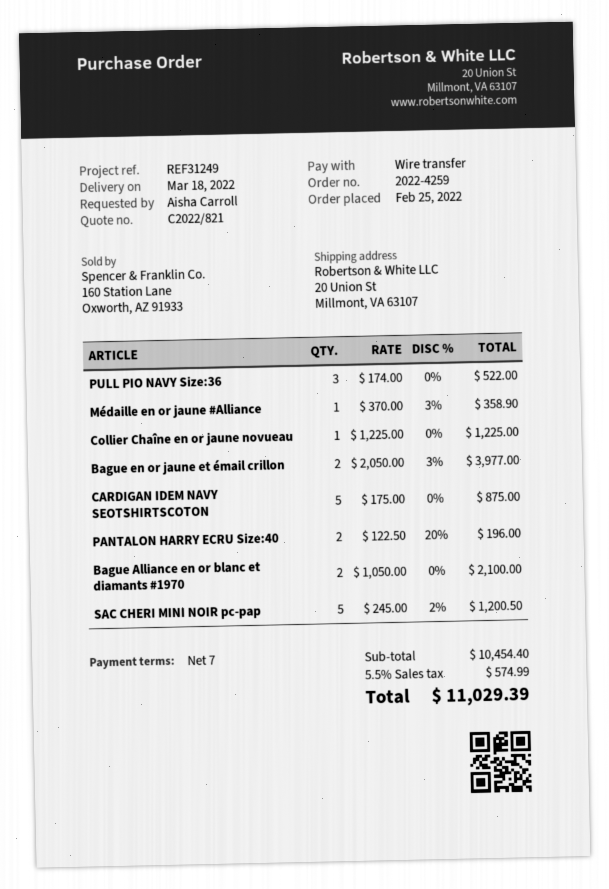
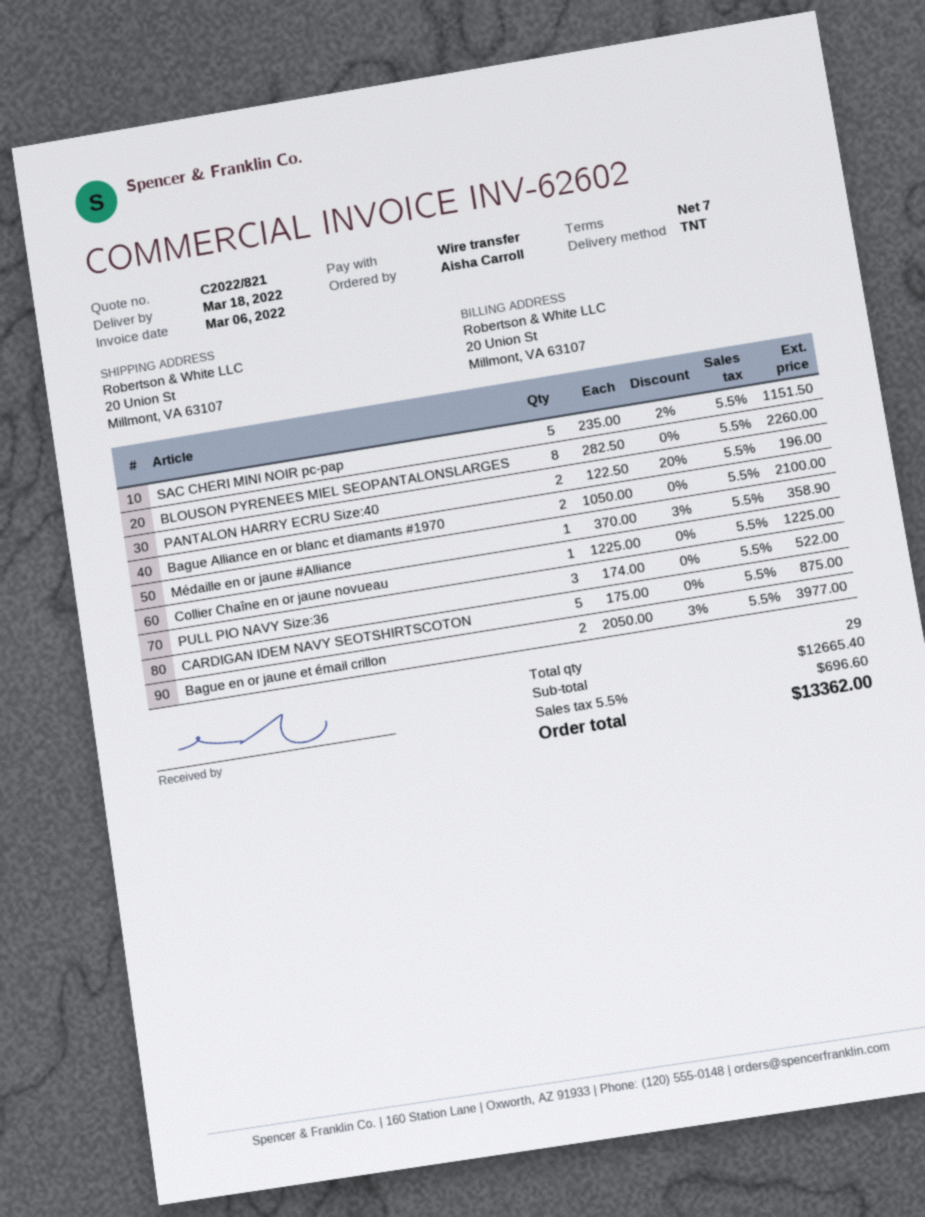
SAC CHERI MINI NOIR pc-pap: 5 x 245.00 - 2% = 1200.50 -> 5 x 235.00 - 2% = 1151.50
BLOUSON PYRENEES MIEL SEOPANTALONSLARGES: none -> 8 x 282.50 = 2260.00
subtotal: 10454.40 -> 12665.40
tax: 5.5% = 574.99 -> 5.5% = 696.60
total: 11029.39 -> 13362.00

